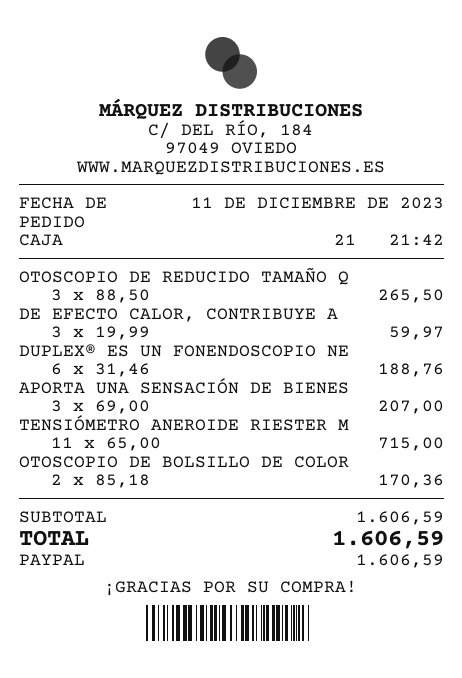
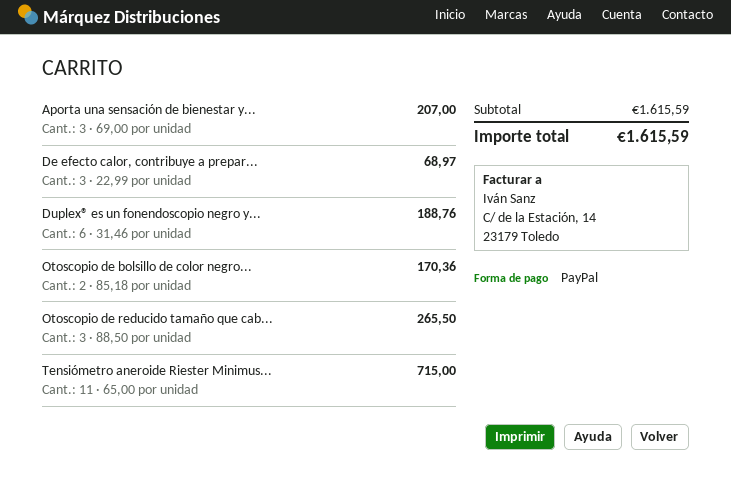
DE EFECTO CALOR, CONTRIBUYE A: 3 x 19.99 = 59.97 -> 3 x 22.99 = 68.97
subtotal: 1606.59 -> 1615.59
total: 1606.59 -> 1615.59

